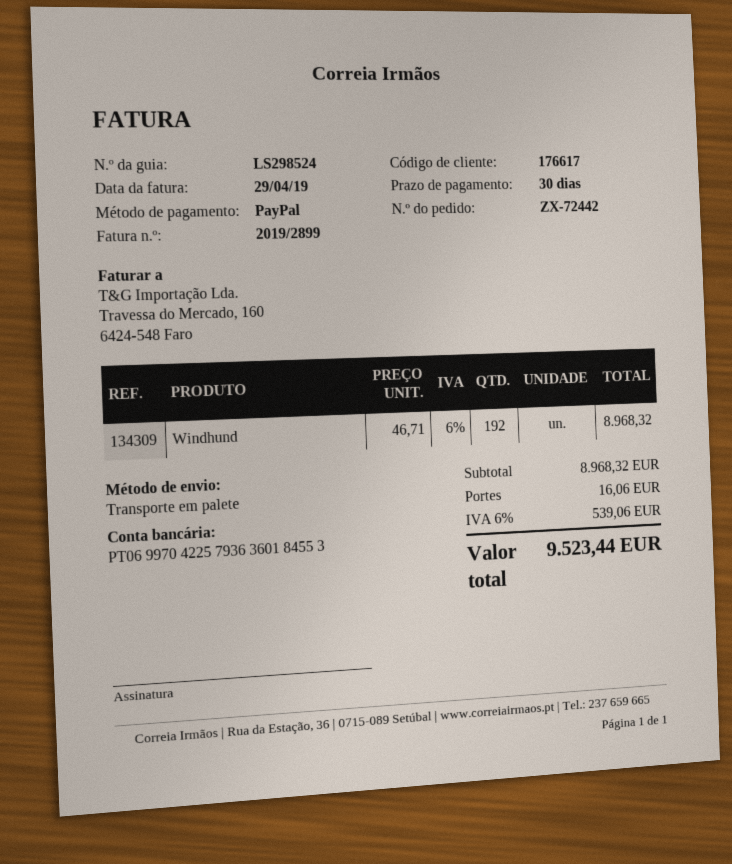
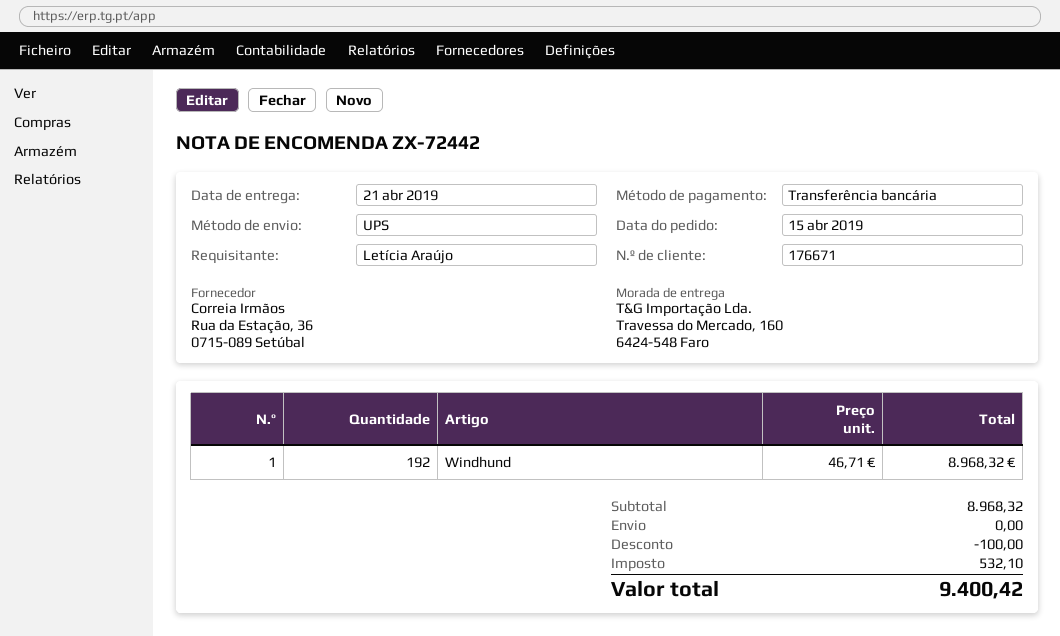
customer number: 176617 -> 176671
payment method: PayPal -> bank transfer
shipping method: pallet freight -> UPS
discount: none -> 100.00
shipping: 16.06 -> 0.00
tax: 539.06 -> 532.10
total: 9523.44 -> 9400.42

